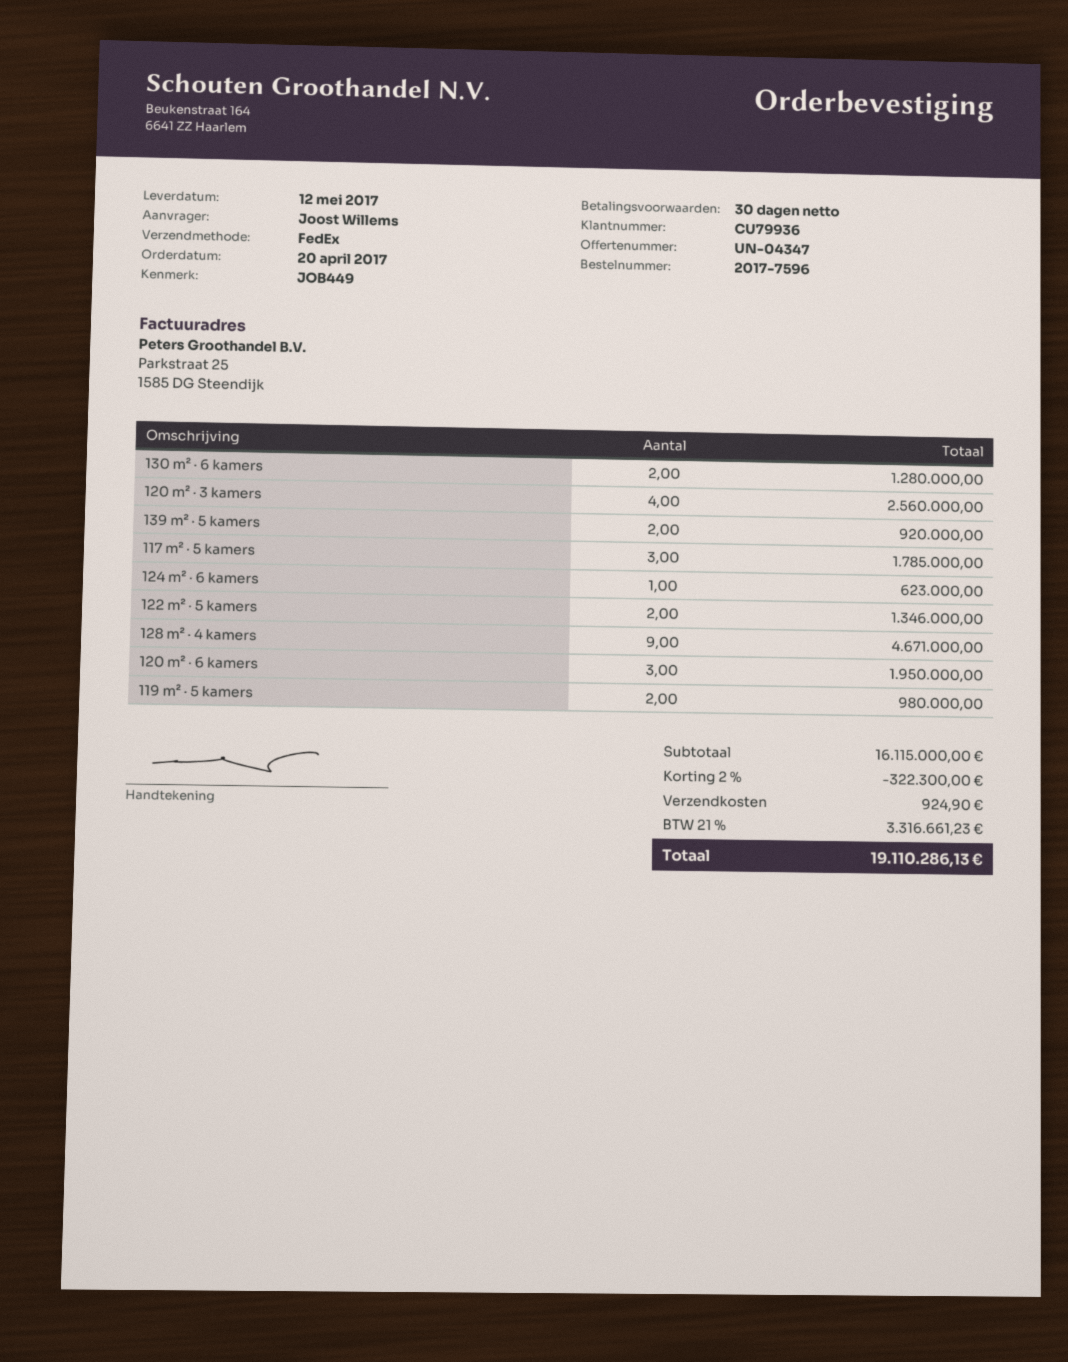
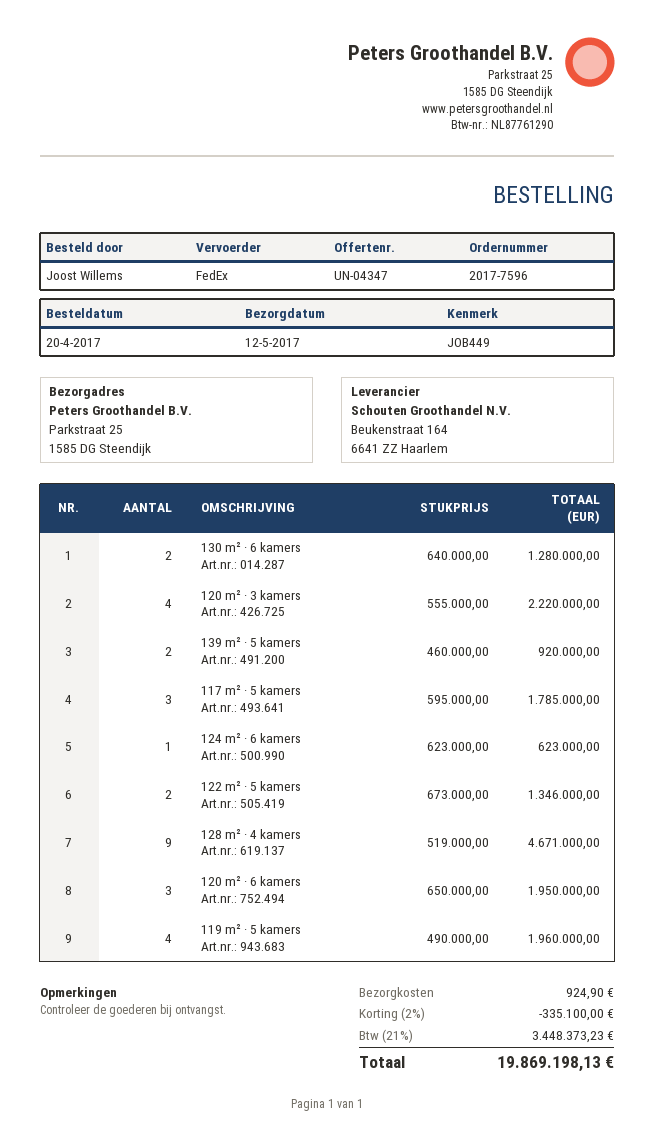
120 m² · 3 kamers: 4 for 2560000.00 -> 4 for 2220000.00
119 m² · 5 kamers: 2 for 980000.00 -> 4 for 1960000.00
discount: 2% = 322300.00 -> 2% = 335100.00
tax: 21% = 3316661.23 -> 21% = 3448373.23
total: 19110286.13 -> 19869198.13

